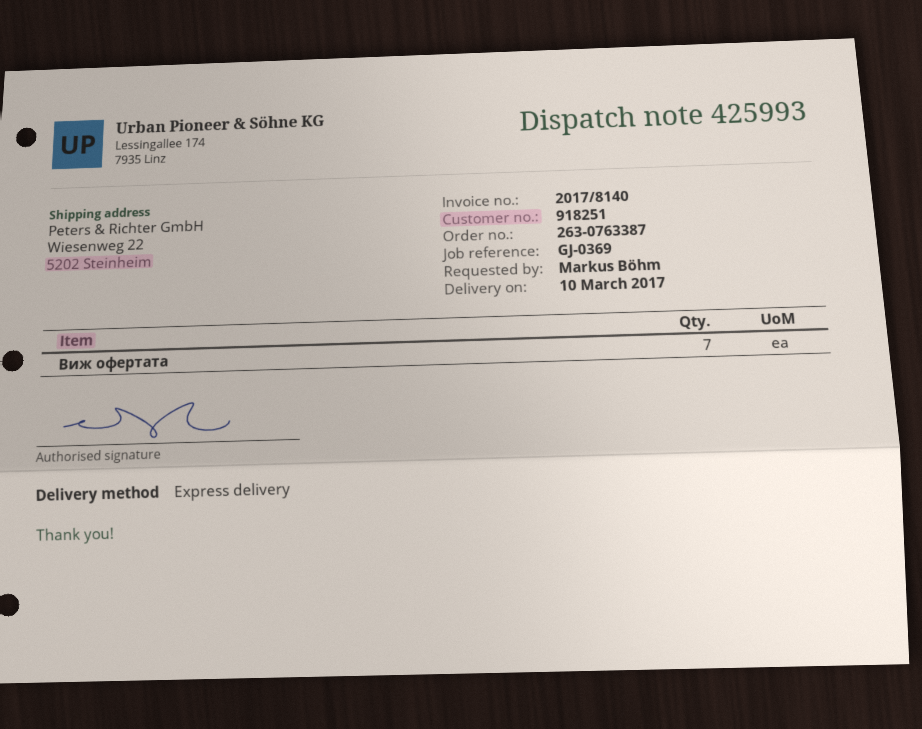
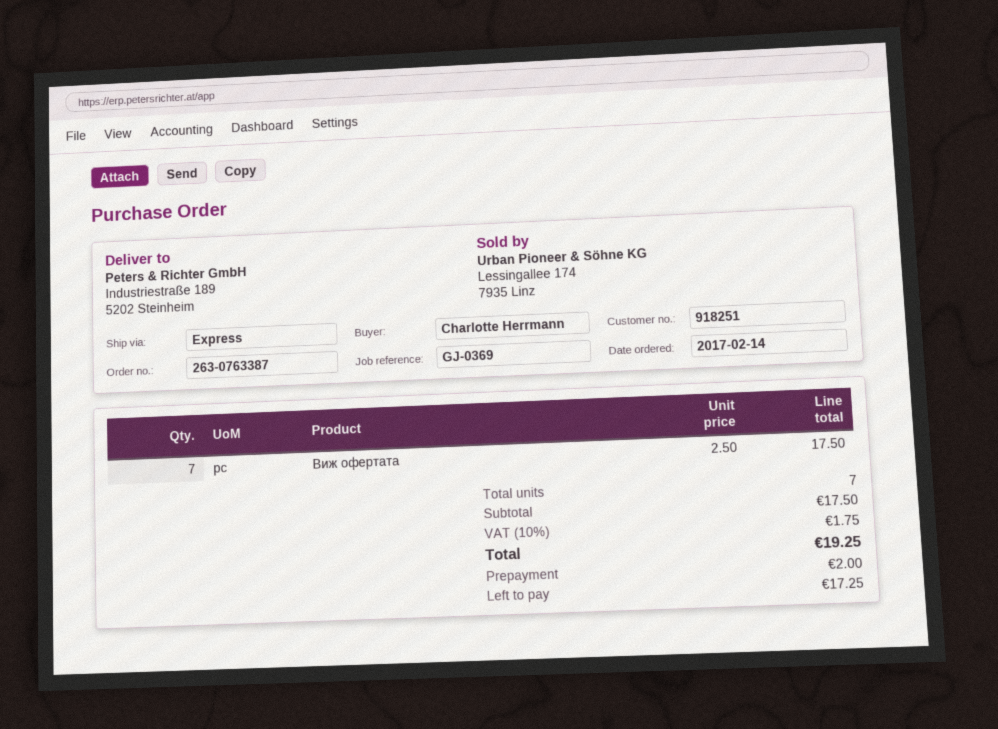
ordered by: Markus Böhm -> Charlotte Herrmann
ship to: Wiesenweg 22, 5202 Steinheim -> Industriestraße 189, 5202 Steinheim

